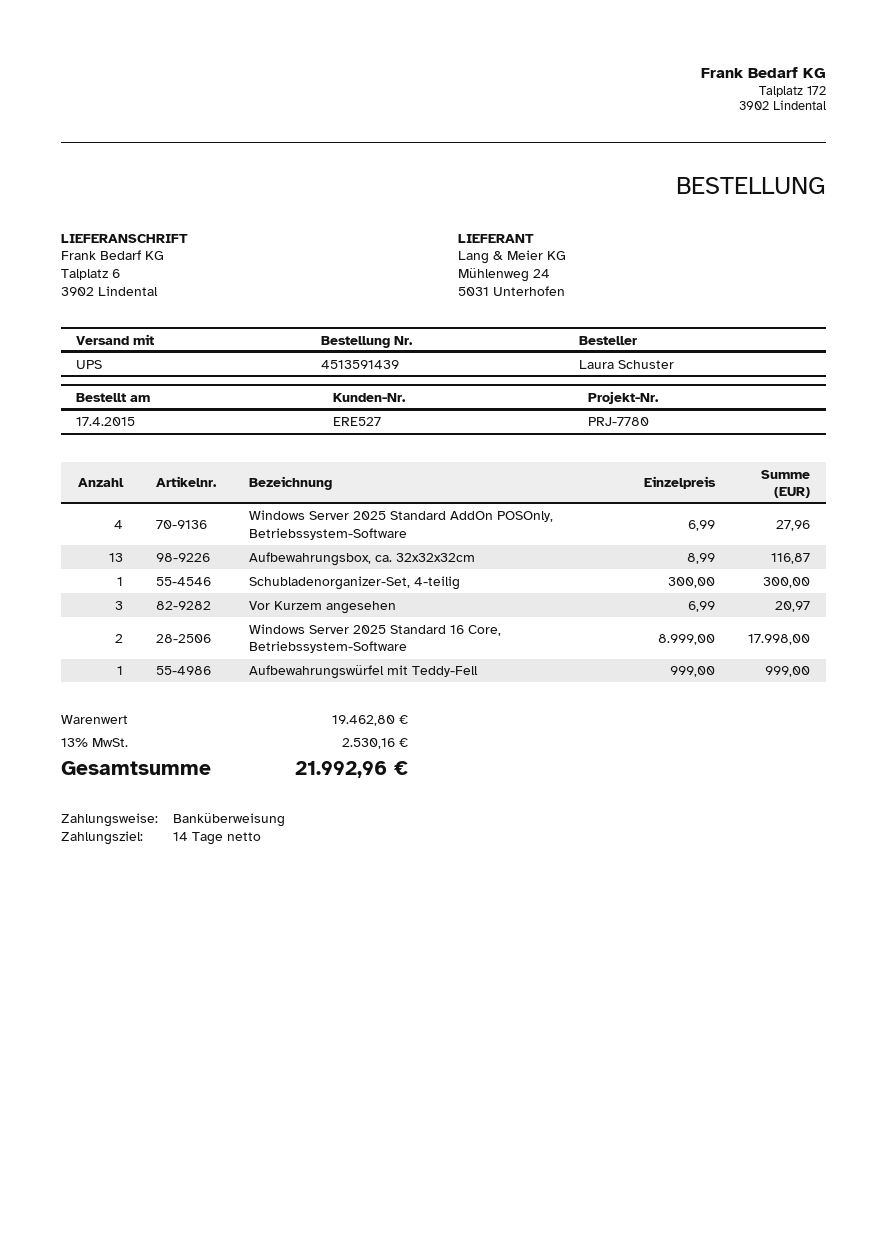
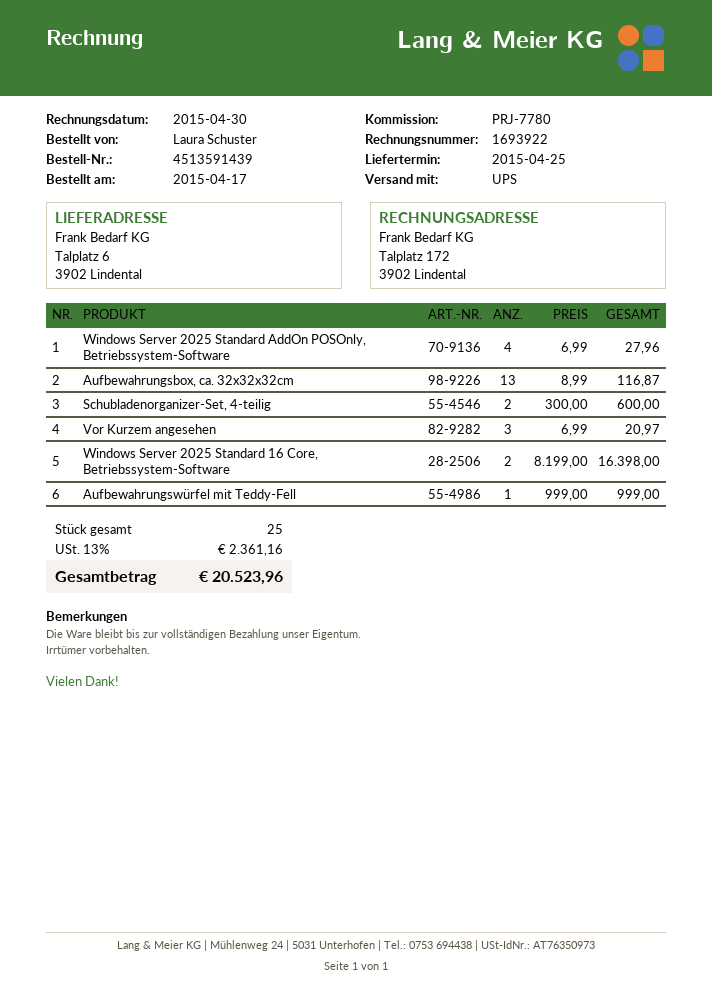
Schubladenorganizer-Set, 4-teilig: 1 x 300.00 = 300.00 -> 2 x 300.00 = 600.00
Windows Server 2025 Standard 16 Core, Betriebssystem-Software: 2 x 8999.00 = 17998.00 -> 2 x 8199.00 = 16398.00
tax: 13% = 2530.16 -> 13% = 2361.16
total: 21992.96 -> 20523.96

